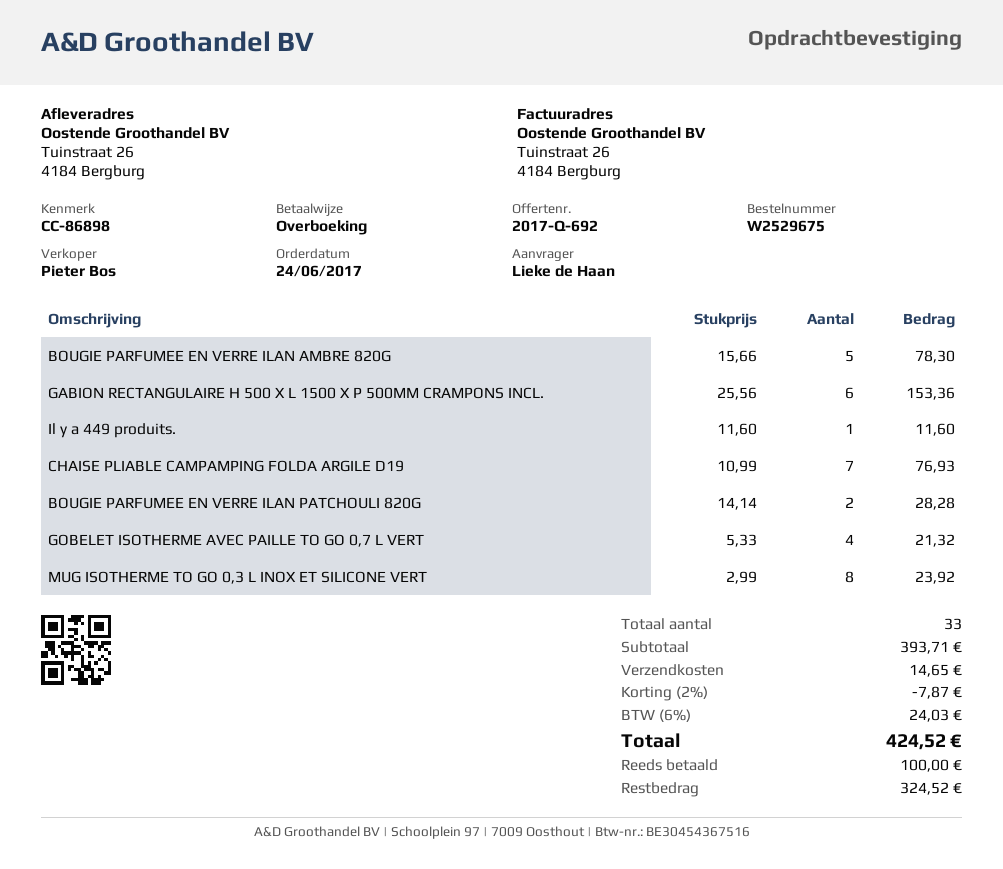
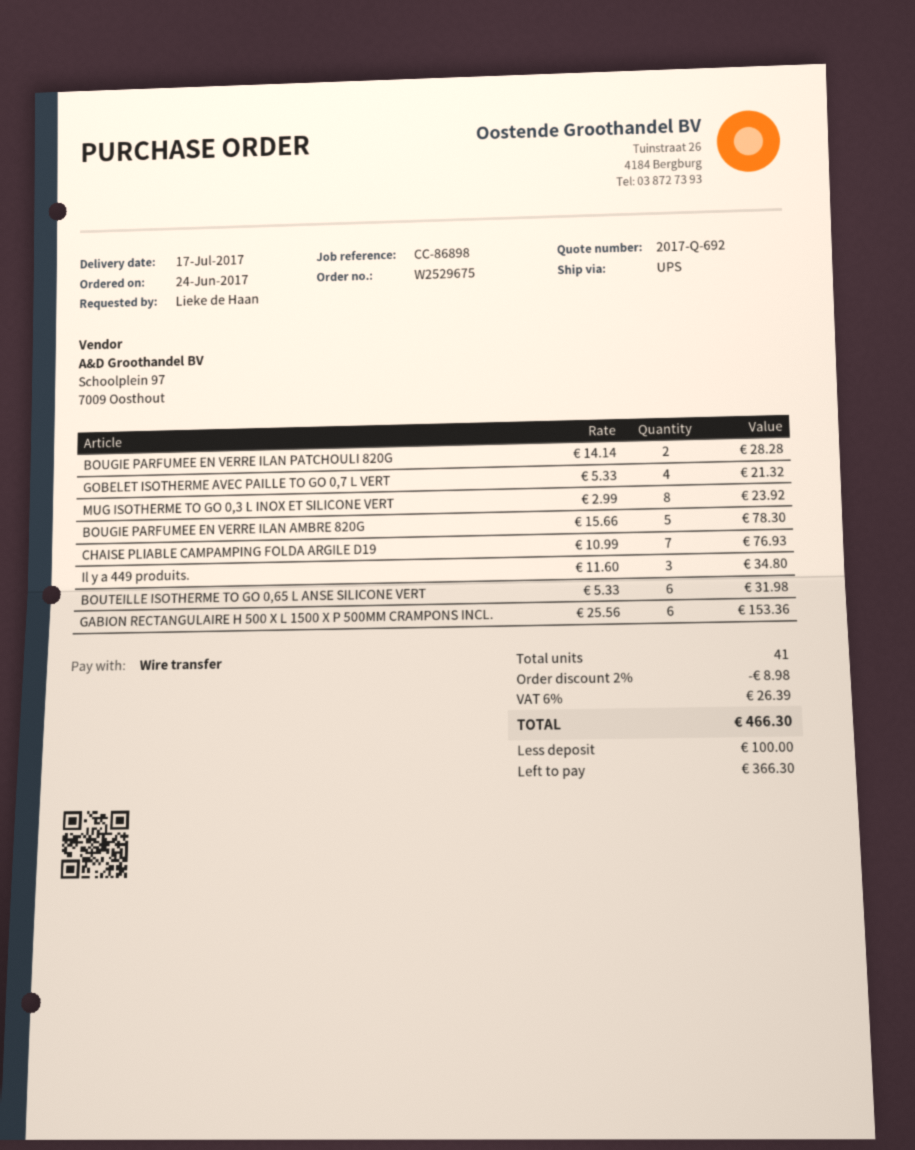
Il y a 449 produits.: 1 x 11.60 = 11.60 -> 3 x 11.60 = 34.80
BOUTEILLE ISOTHERME TO GO 0,65 L ANSE SILICONE VERT: none -> 6 x 5.33 = 31.98
total quantity: 33 -> 41
discount: 2% = 7.87 -> 2% = 8.98
shipping: 14.65 -> none
tax: 6% = 24.03 -> 6% = 26.39
total: 424.52 -> 466.30
balance: 324.52 -> 366.30

